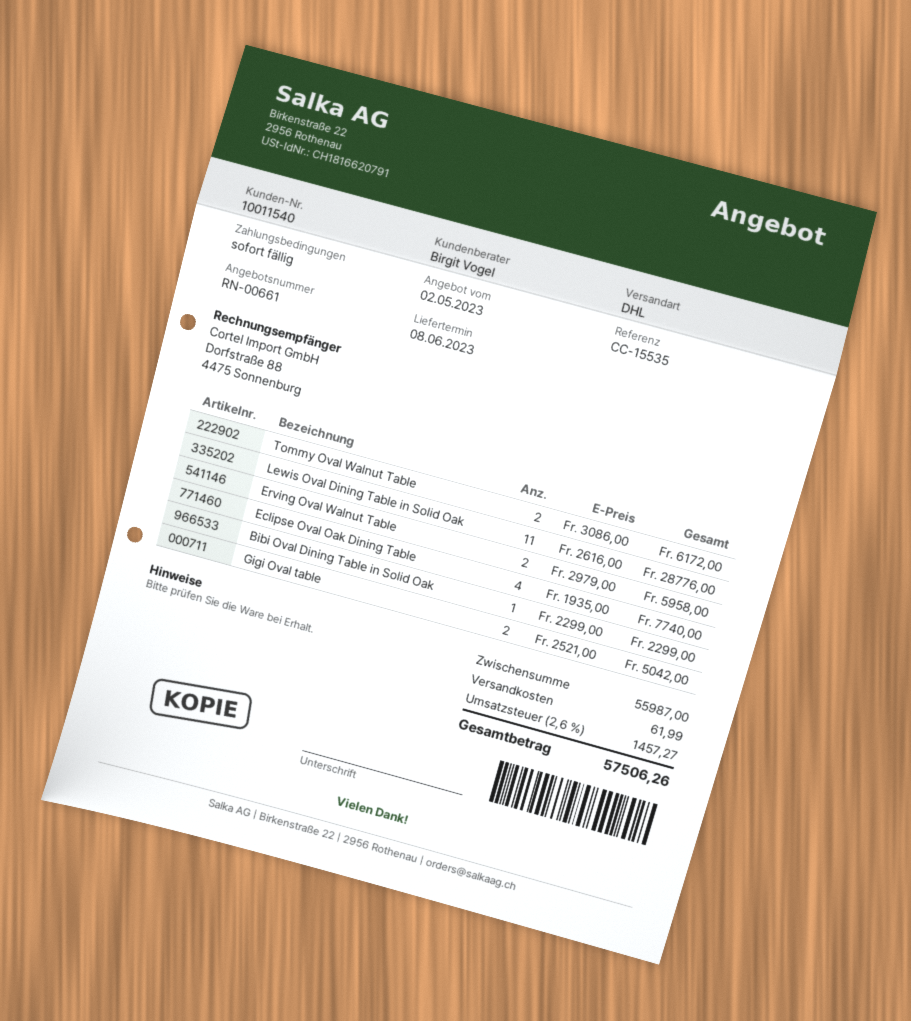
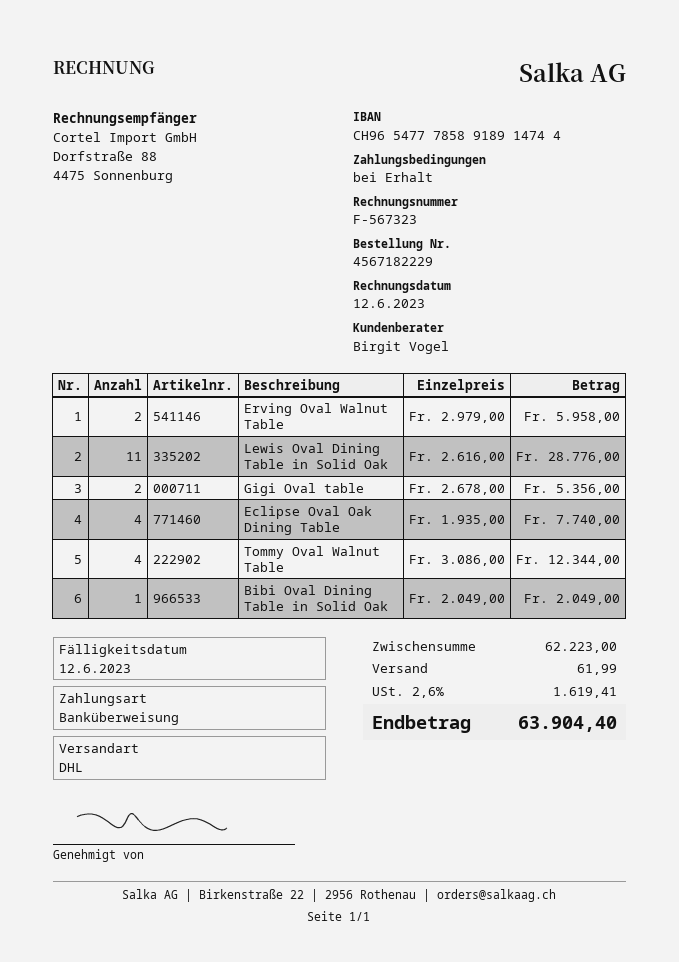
Tommy Oval Walnut Table: 2 x 3086.00 = 6172.00 -> 4 x 3086.00 = 12344.00
Bibi Oval Dining Table in Solid Oak: 1 x 2299.00 = 2299.00 -> 1 x 2049.00 = 2049.00
Gigi Oval table: 2 x 2521.00 = 5042.00 -> 2 x 2678.00 = 5356.00
subtotal: 55987.00 -> 62223.00
tax: 2.6% = 1457.27 -> 2.6% = 1619.41
total: 57506.26 -> 63904.40

